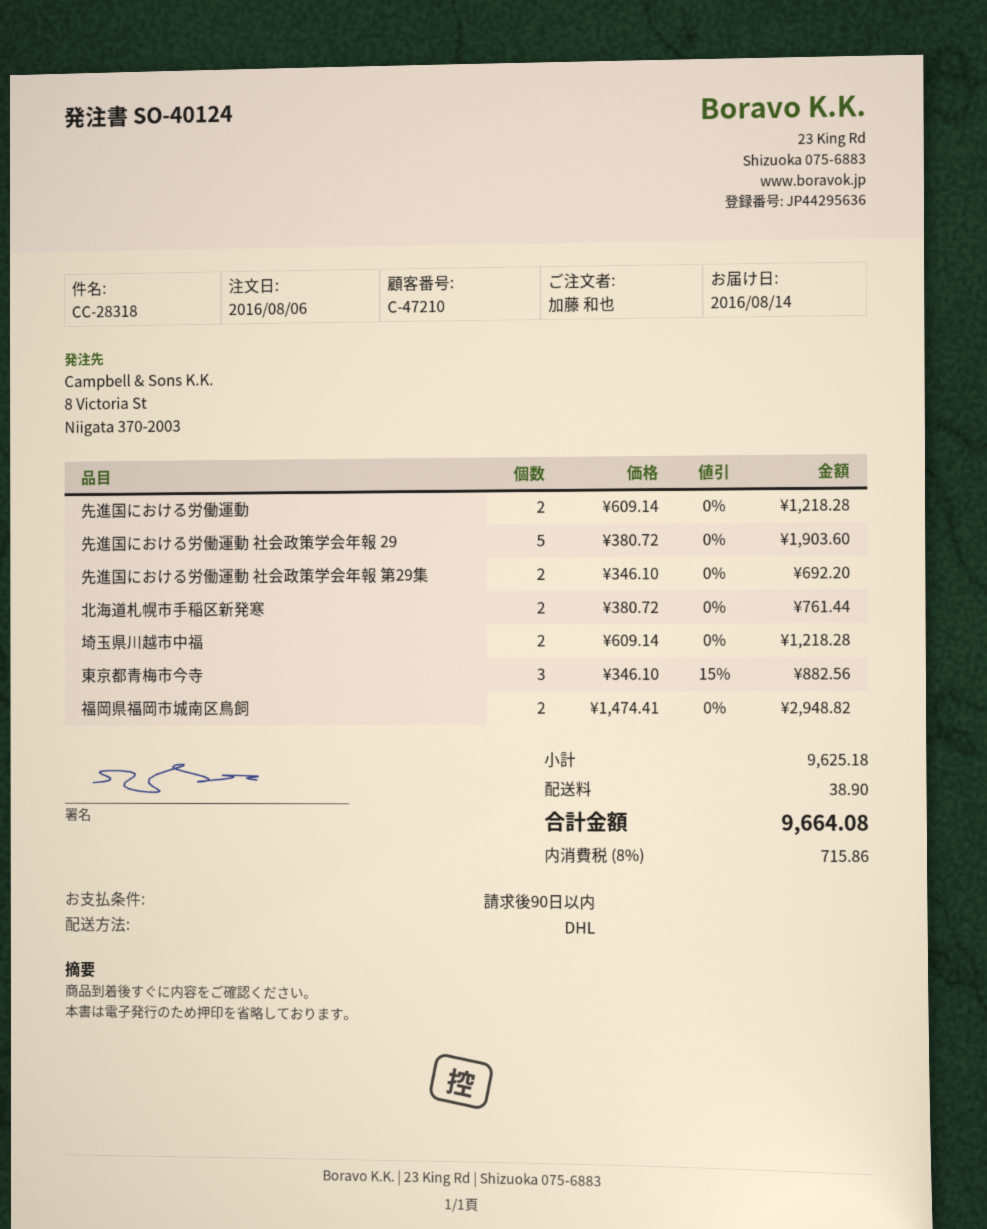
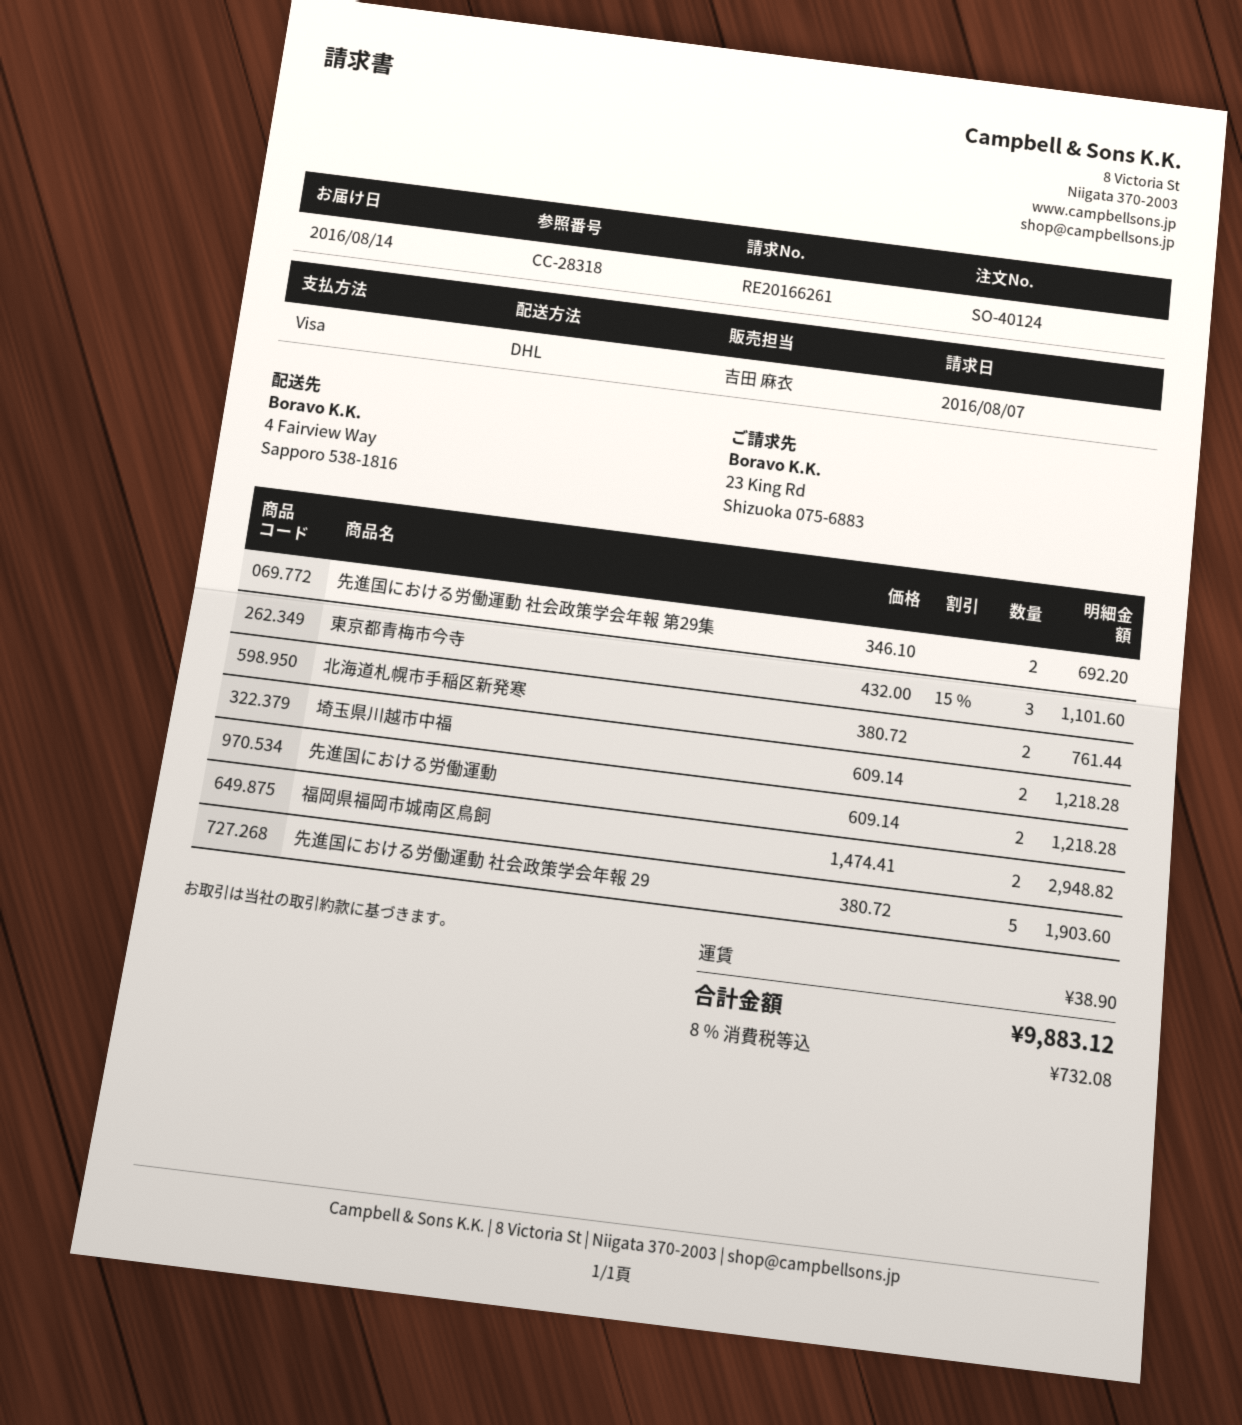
東京都青梅市今寺: 3 x 346.10 - 15% = 882.56 -> 3 x 432.00 - 15% = 1101.60
tax: 8% = 715.86 -> 8% = 732.08
total: 9664.08 -> 9883.12

